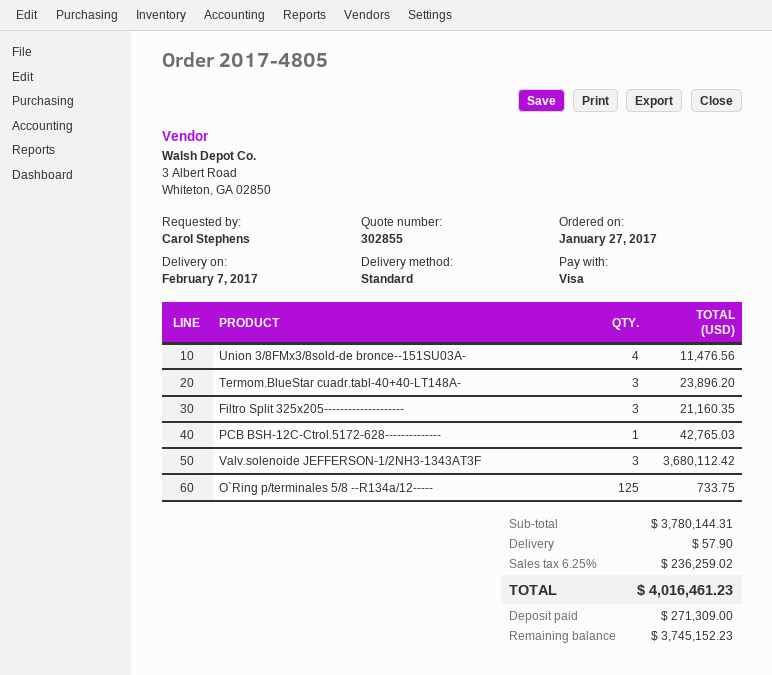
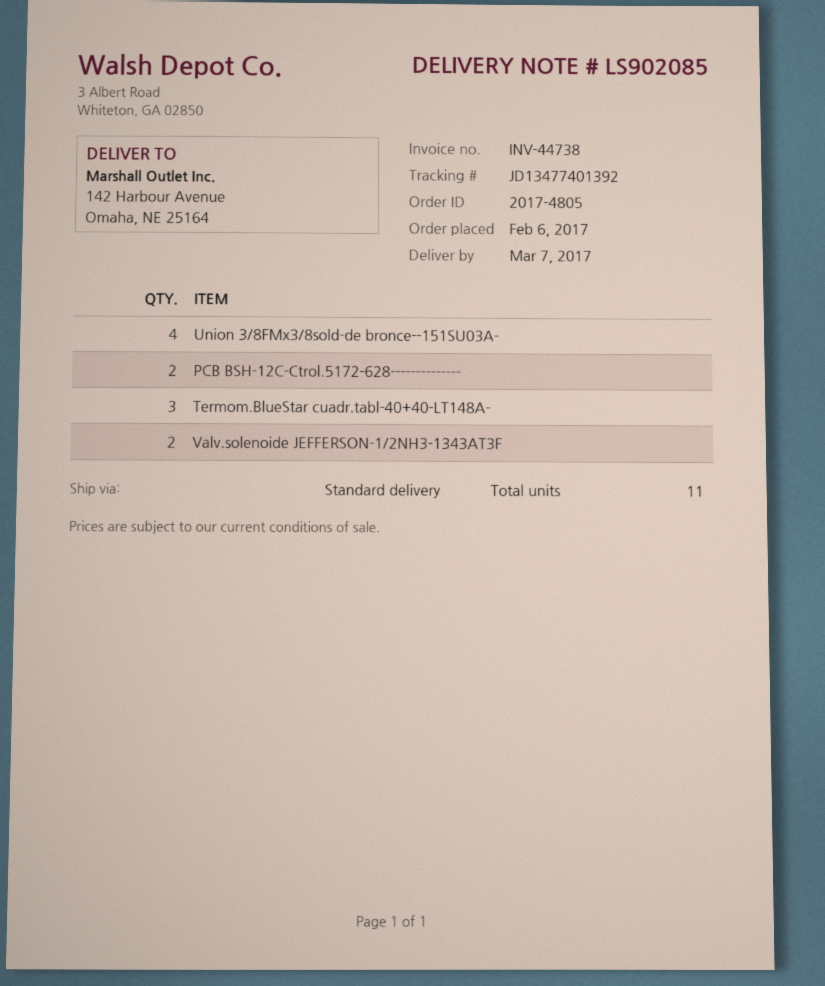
order date: 2017-01-27 -> 2017-02-06
delivery date: 2017-02-07 -> 2017-03-07
Filtro Split 325x205--------------------: 3 -> none
PCB BSH-12C-Ctrol.5172-628--------------: 1 -> 2
Valv.solenoide JEFFERSON-1/2NH3-1343AT3F: 3 -> 2
O`Ring p/terminales 5/8 --R134a/12-----: 125 -> none

